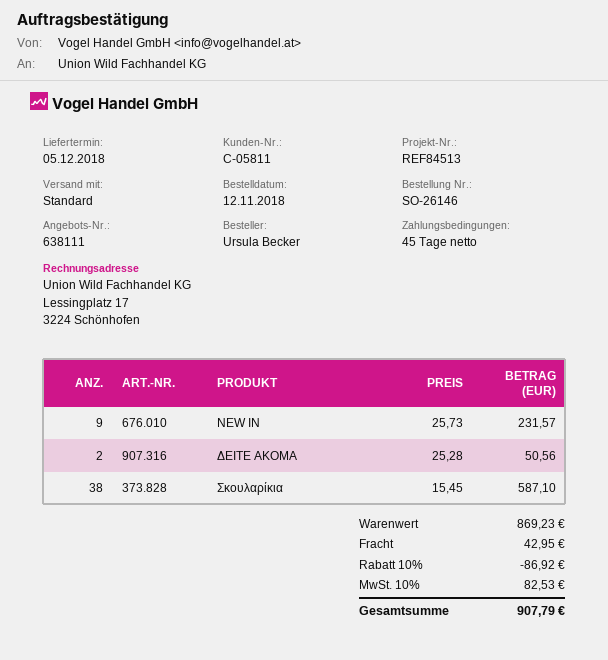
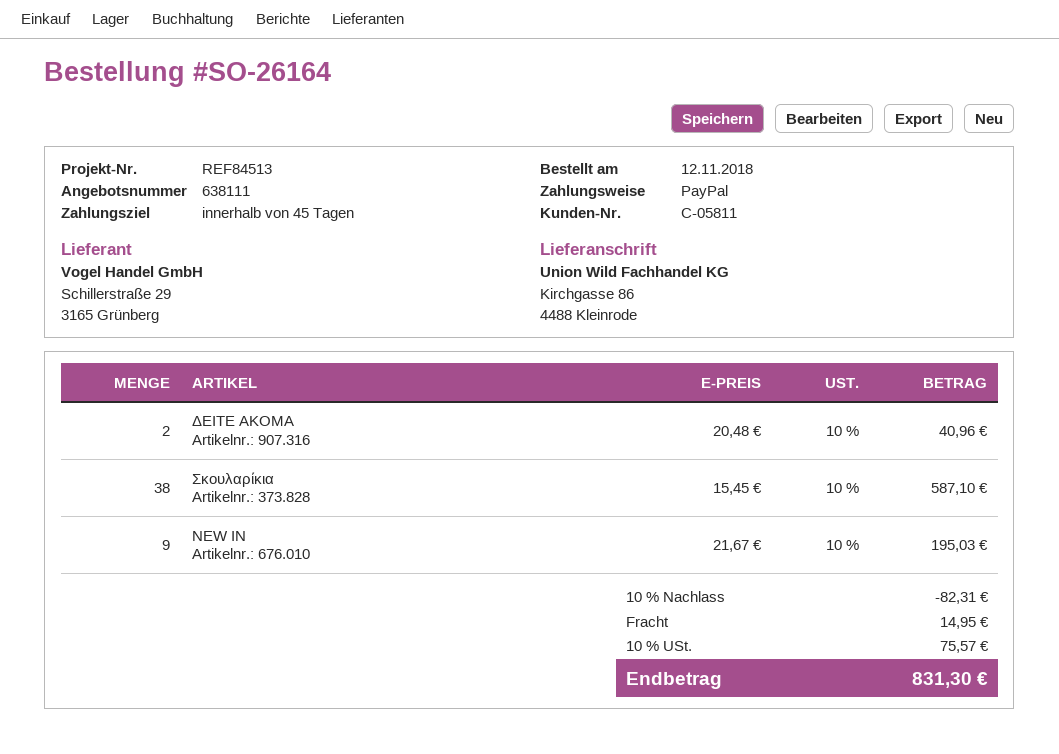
order number: SO-26146 -> SO-26164
NEW IN: 9 x 25.73 = 231.57 -> 9 x 21.67 = 195.03
ΔΕΙΤΕ ΑΚΟΜΑ: 2 x 25.28 = 50.56 -> 2 x 20.48 = 40.96
discount: 10% = 86.92 -> 10% = 82.31
shipping: 42.95 -> 14.95
tax: 10% = 82.53 -> 10% = 75.57
total: 907.79 -> 831.30

